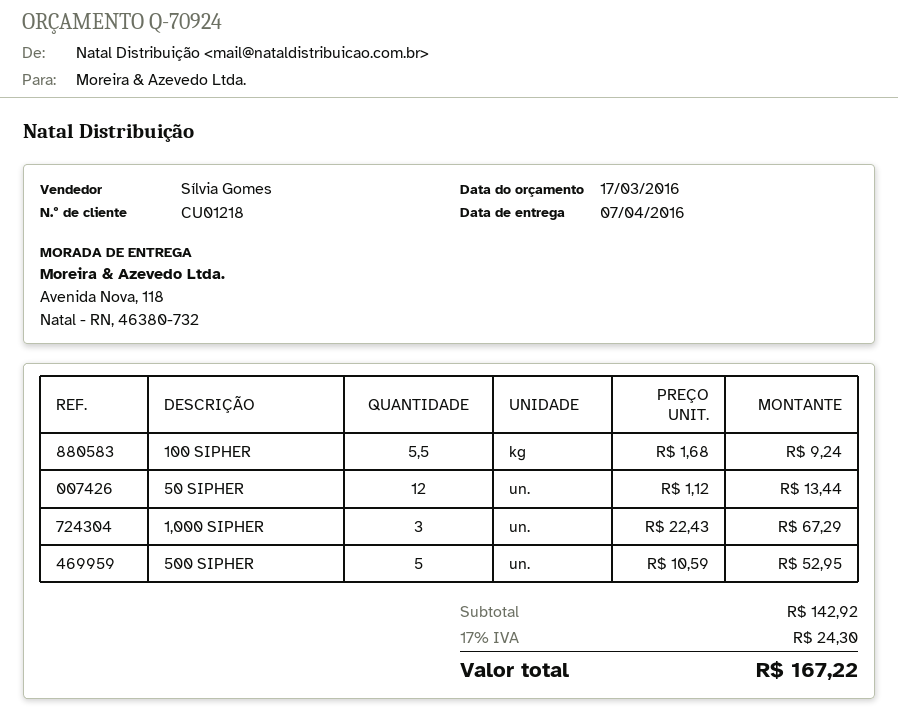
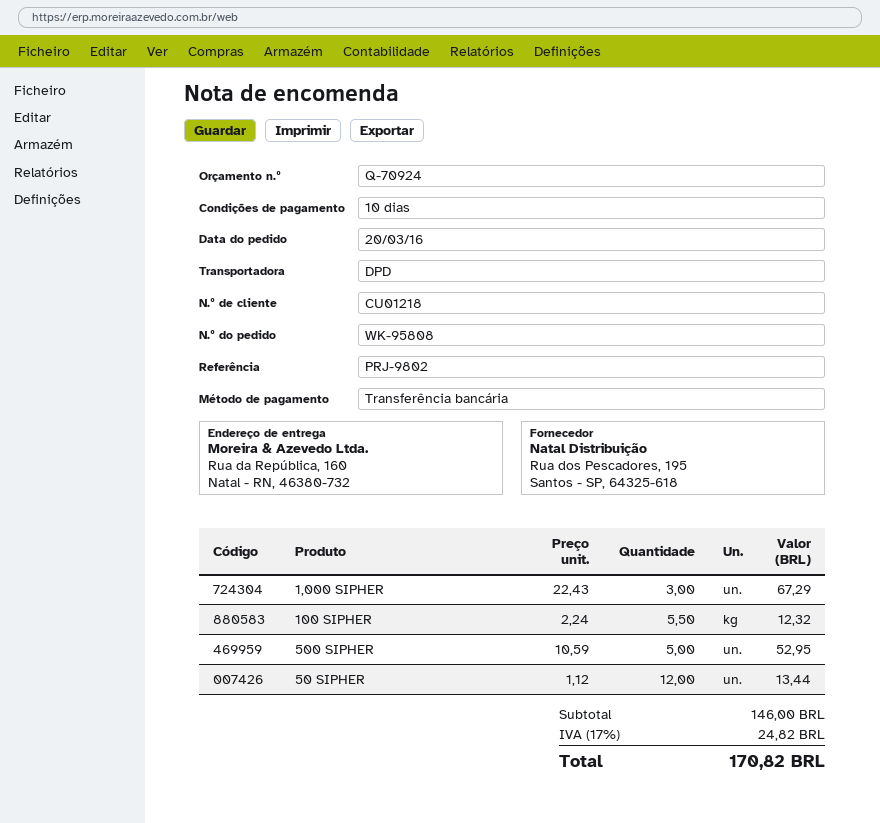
ship to: Avenida Nova, 118, Natal - RN, 46380-732 -> Rua da República, 160, Natal - RN, 46380-732
100 SIPHER: 5.5 x 1.68 = 9.24 -> 5.5 x 2.24 = 12.32
subtotal: 142.92 -> 146.00
tax: 17% = 24.30 -> 17% = 24.82
total: 167.22 -> 170.82

